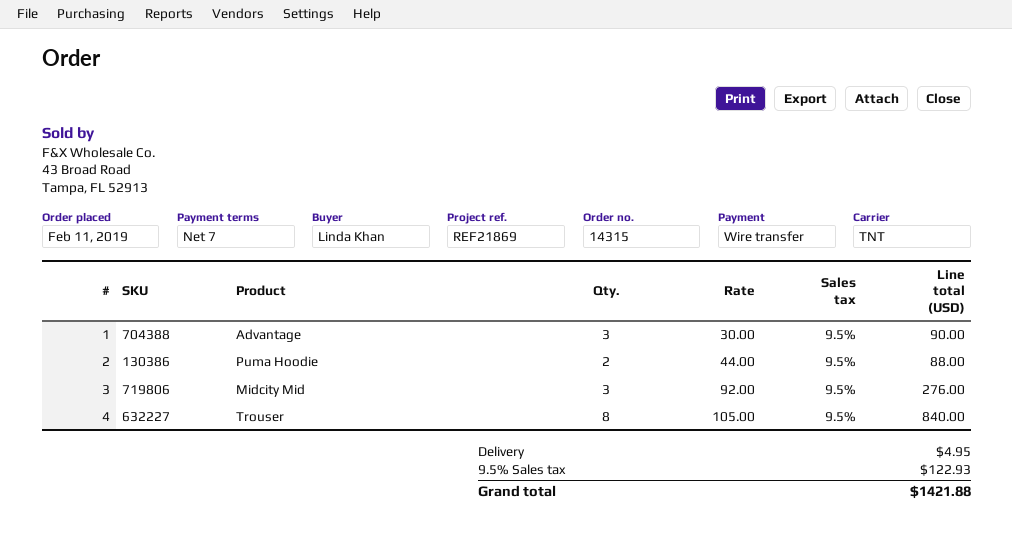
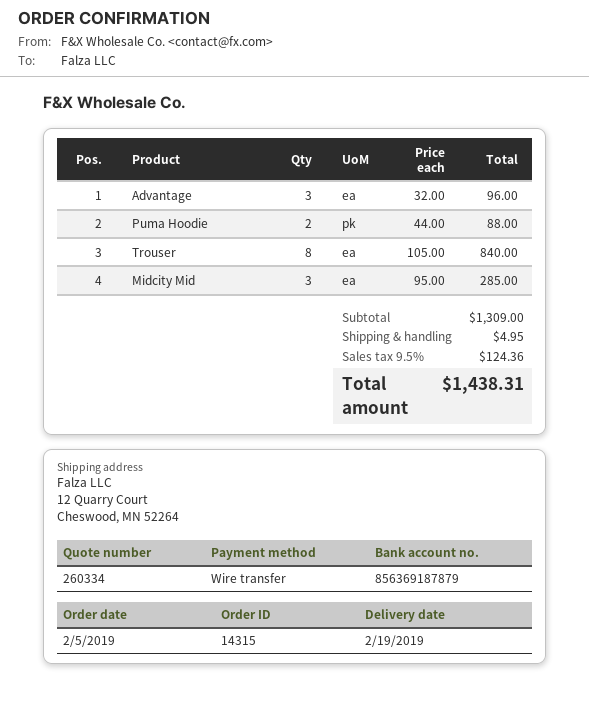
order date: 2019-02-11 -> 2019-02-05
Advantage: 3 x 30.00 = 90.00 -> 3 x 32.00 = 96.00
Midcity Mid: 3 x 92.00 = 276.00 -> 3 x 95.00 = 285.00
tax: 9.5% = 122.93 -> 9.5% = 124.36
total: 1421.88 -> 1438.31

